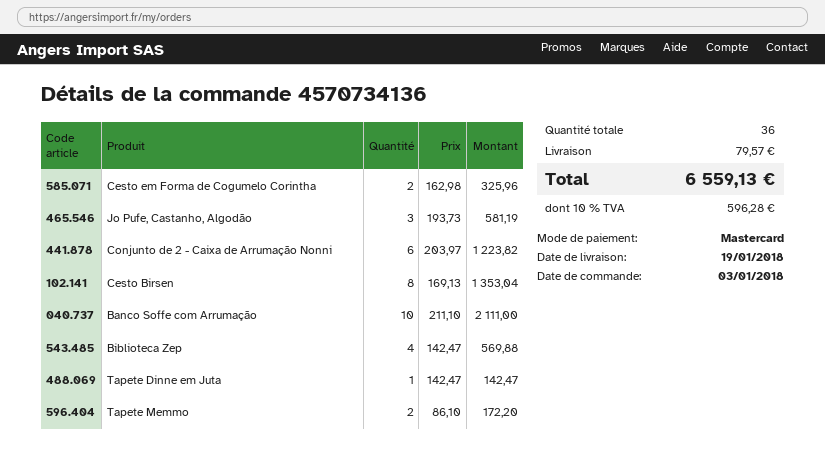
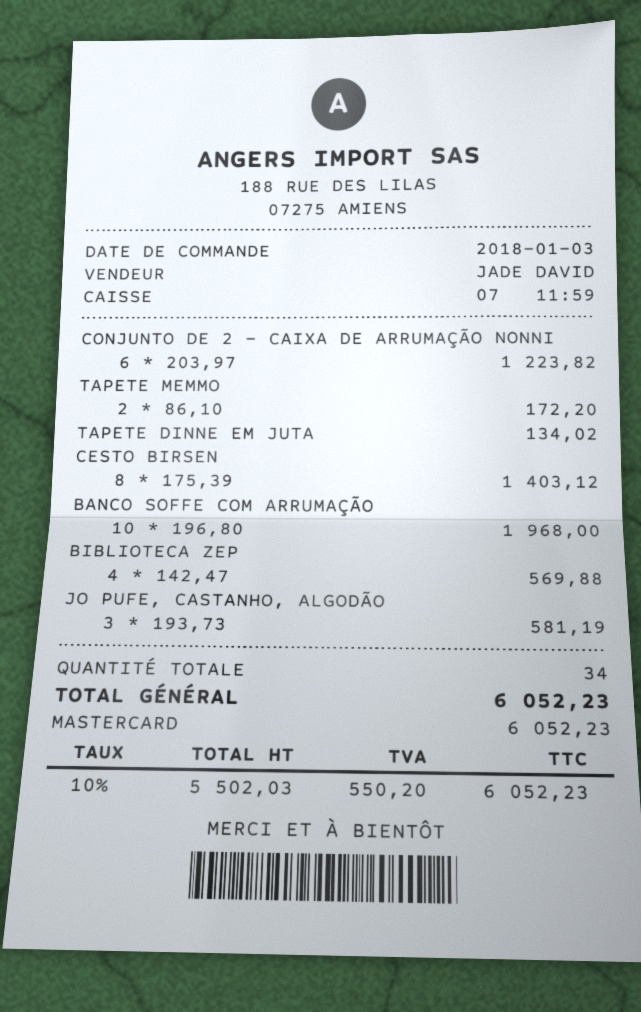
Cesto em Forma de Cogumelo Corintha: 2 x 162.98 = 325.96 -> none
Cesto Birsen: 8 x 169.13 = 1353.04 -> 8 x 175.39 = 1403.12
Banco Soffe com Arrumação: 10 x 211.10 = 2111.00 -> 10 x 196.80 = 1968.00
Tapete Dinne em Juta: 1 x 142.47 = 142.47 -> 1 x 134.02 = 134.02
total quantity: 36 -> 34
shipping: 79.57 -> none
tax: 10% = 596.28 -> 10% = 550.20
total: 6559.13 -> 6052.23

